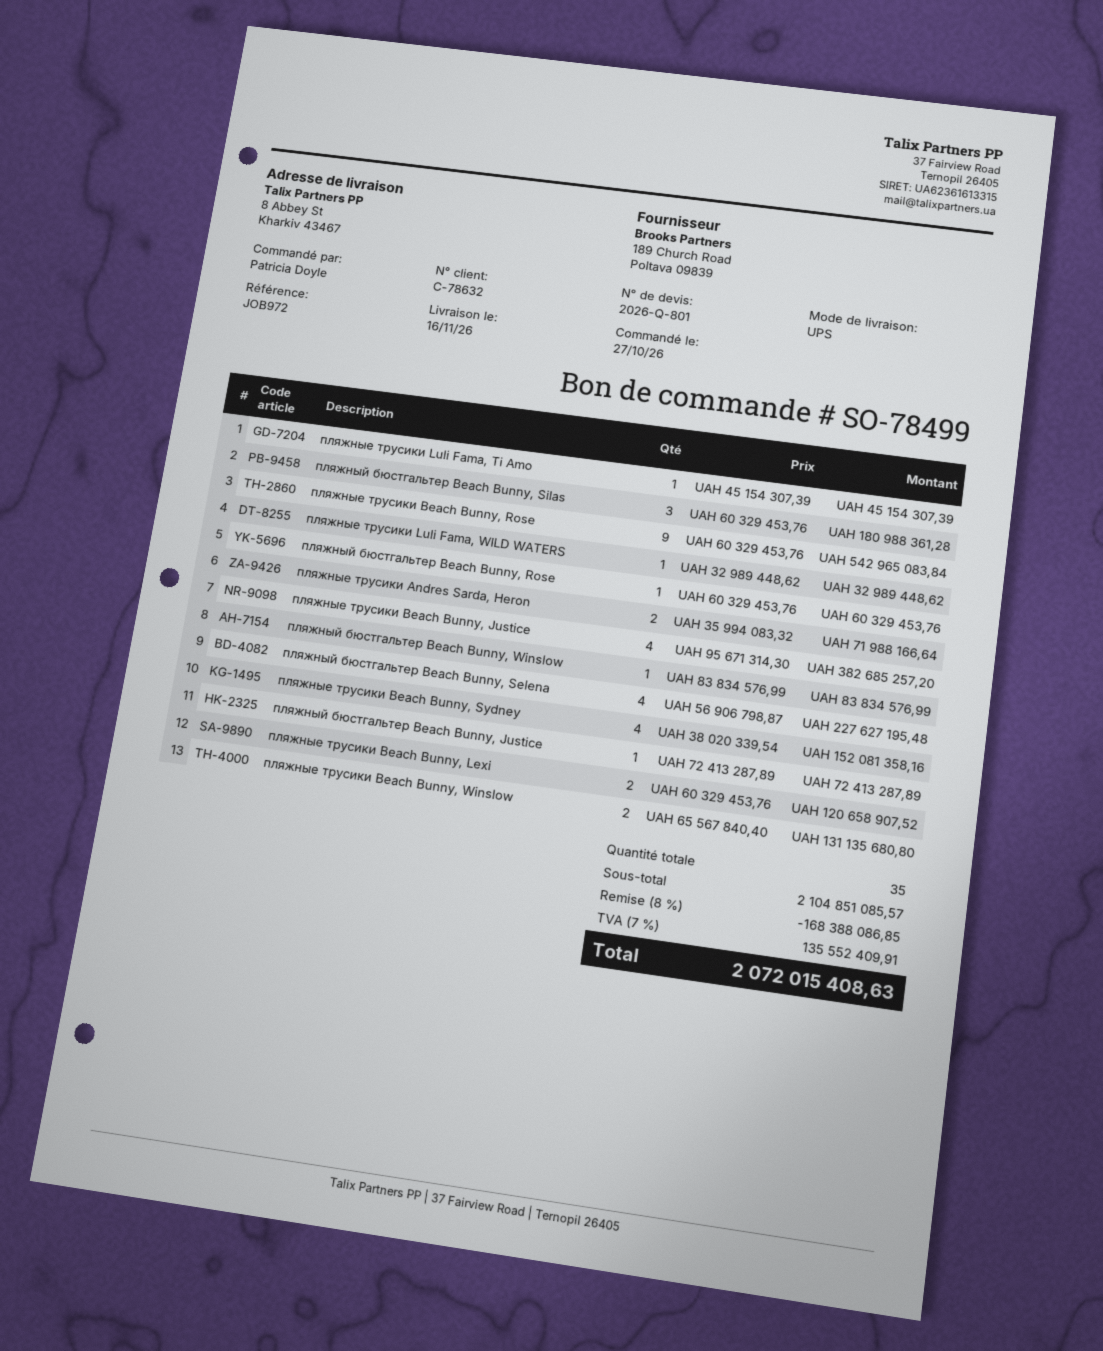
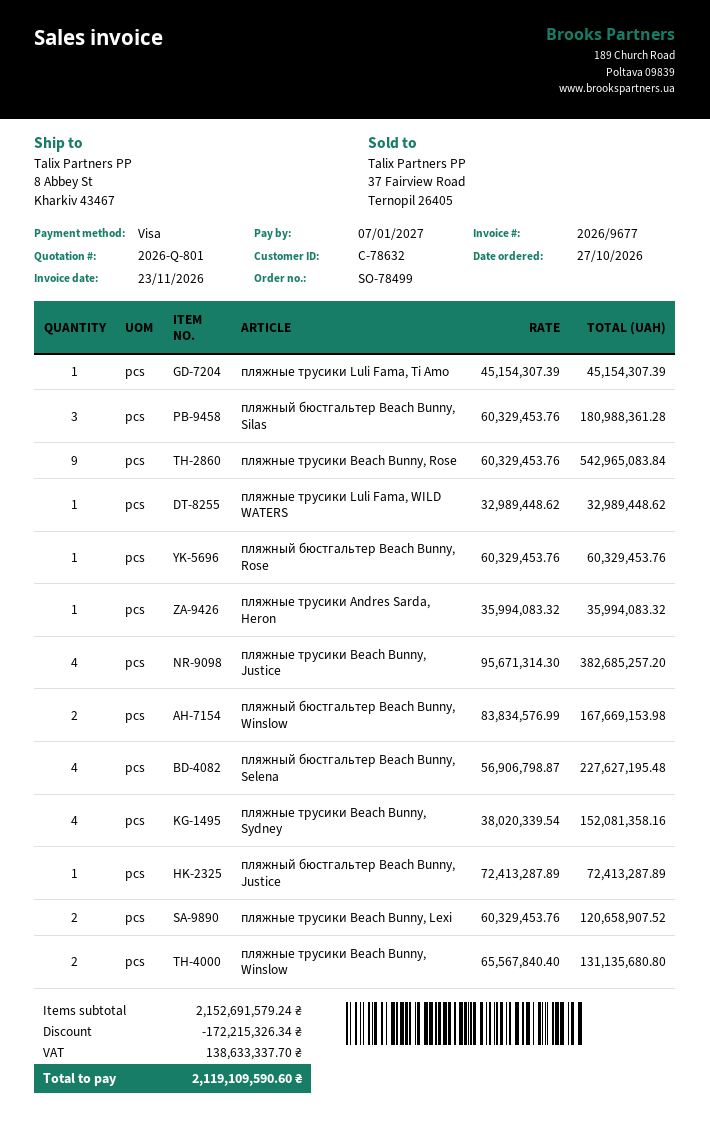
пляжные трусики Andres Sarda, Heron: 2 x 35994083.32 = 71988166.64 -> 1 x 35994083.32 = 35994083.32
пляжный бюстгальтер Beach Bunny, Winslow: 1 x 83834576.99 = 83834576.99 -> 2 x 83834576.99 = 167669153.98
subtotal: 2104851085.57 -> 2152691579.24
discount: 168388086.85 -> 172215326.34
tax: 135552409.91 -> 138633337.70
total: 2072015408.63 -> 2119109590.60

